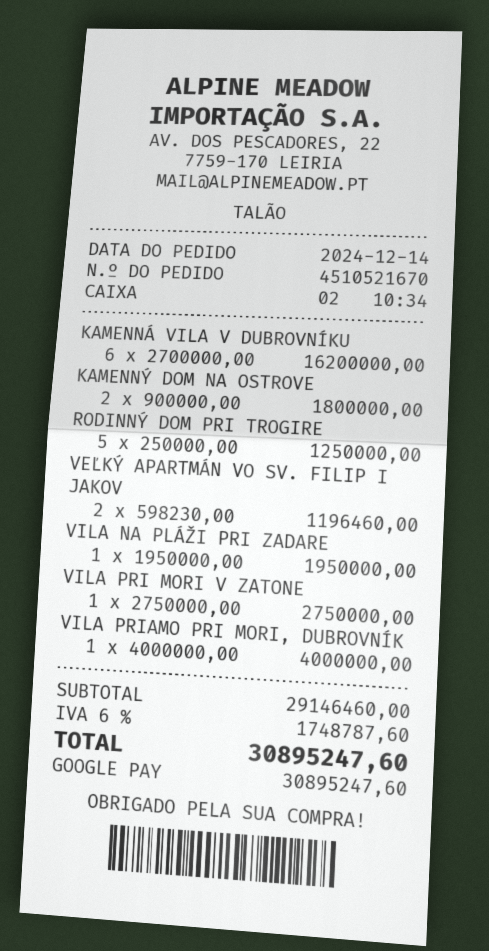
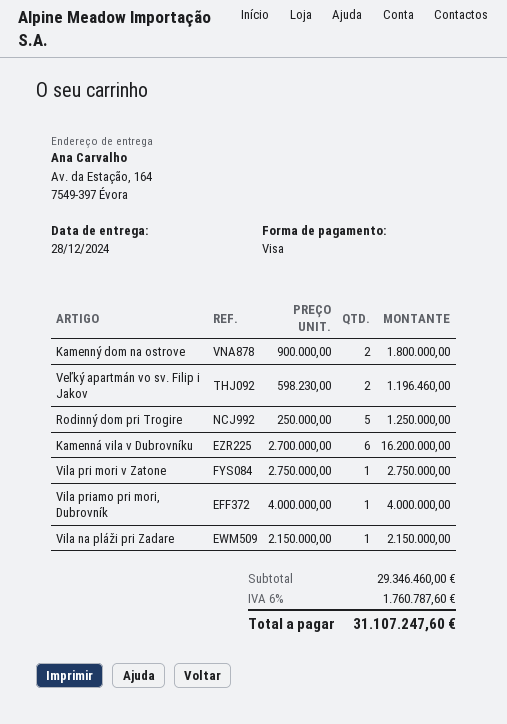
payment method: Google Pay -> Visa
VILA NA PLÁŽI PRI ZADARE: 1 x 1950000.00 = 1950000.00 -> 1 x 2150000.00 = 2150000.00
subtotal: 29146460.00 -> 29346460.00
tax: 6% = 1748787.60 -> 6% = 1760787.60
total: 30895247.60 -> 31107247.60

